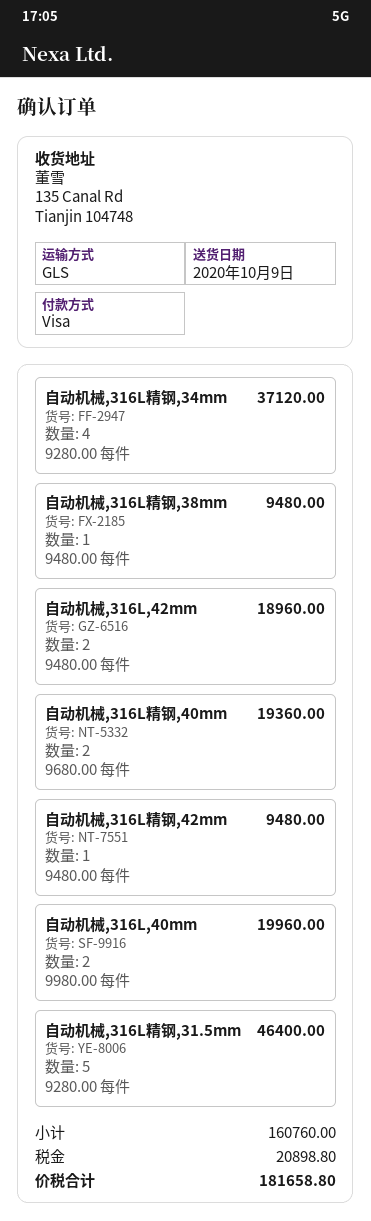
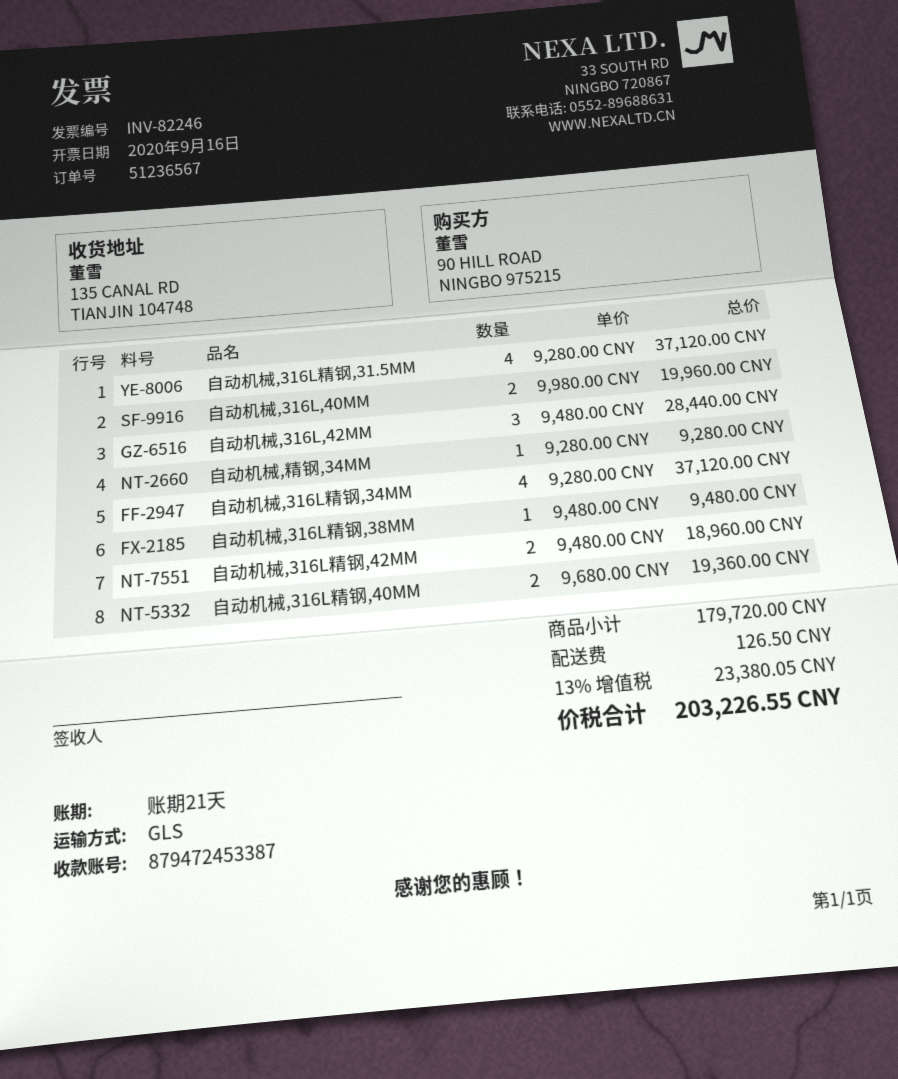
自动机械,316L,42mm: 2 x 9480.00 = 18960.00 -> 3 x 9480.00 = 28440.00
自动机械,316L精钢,42mm: 1 x 9480.00 = 9480.00 -> 2 x 9480.00 = 18960.00
自动机械,316L精钢,31.5mm: 5 x 9280.00 = 46400.00 -> 4 x 9280.00 = 37120.00
自动机械,精钢,34MM: none -> 1 x 9280.00 = 9280.00
subtotal: 160760.00 -> 179720.00
shipping: none -> 126.50
tax: 20898.80 -> 23380.05
total: 181658.80 -> 203226.55

